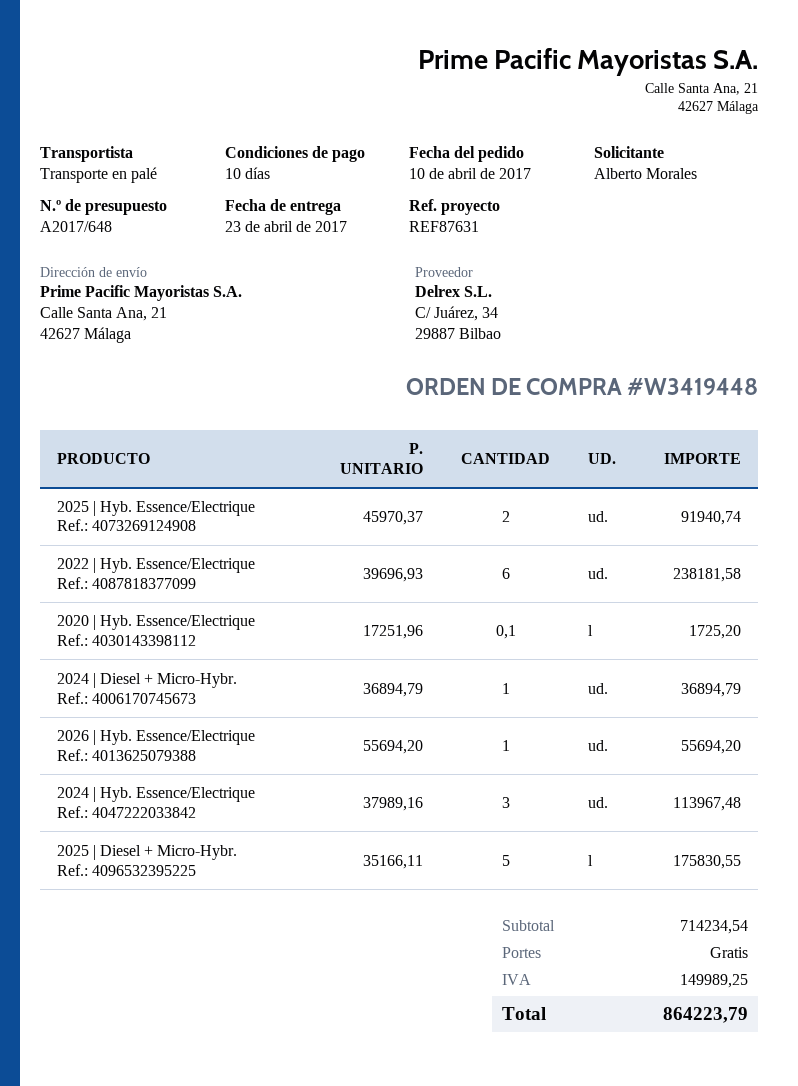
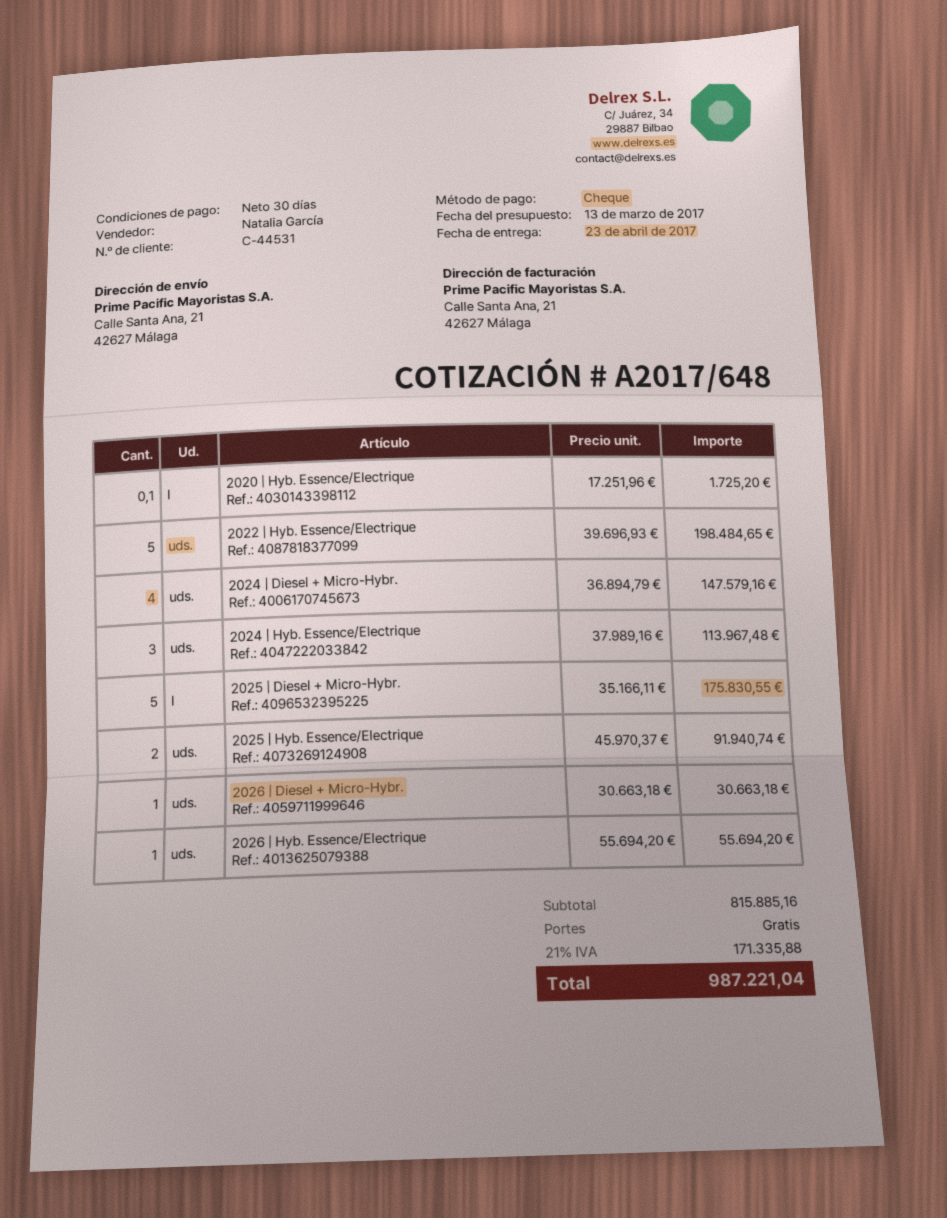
payment terms: 10 days -> 30 days
2022 | Hyb. Essence/Electrique: 6 x 39696.93 = 238181.58 -> 5 x 39696.93 = 198484.65
2024 | Diesel + Micro-Hybr.: 1 x 36894.79 = 36894.79 -> 4 x 36894.79 = 147579.16
2026 | Diesel + Micro-Hybr.: none -> 1 x 30663.18 = 30663.18
subtotal: 714234.54 -> 815885.16
tax: 149989.25 -> 171335.88
total: 864223.79 -> 987221.04

